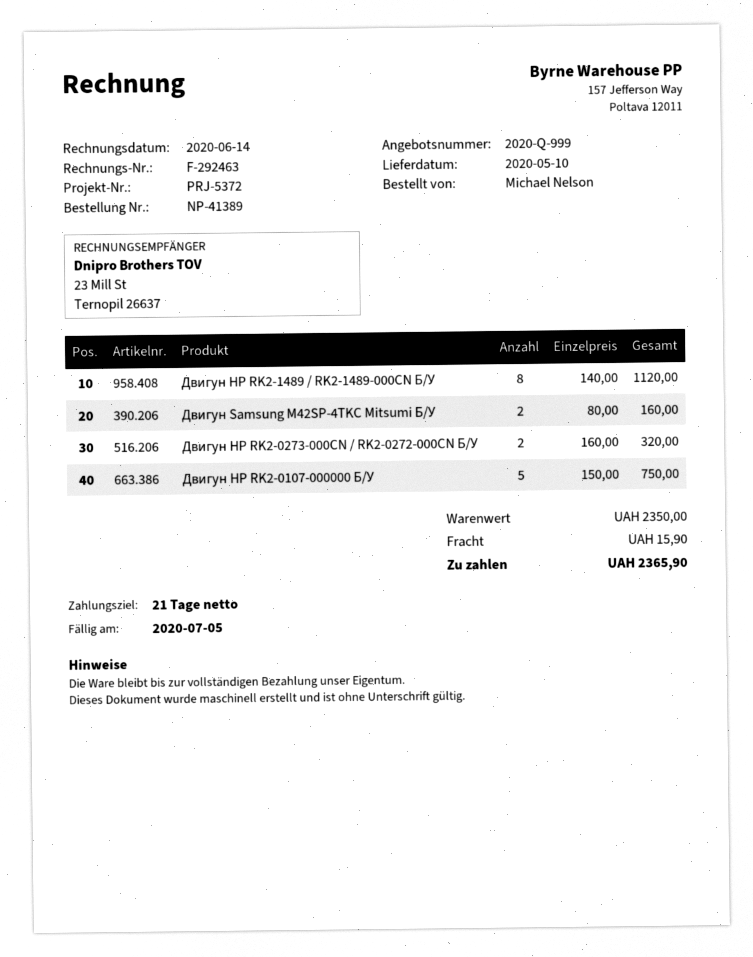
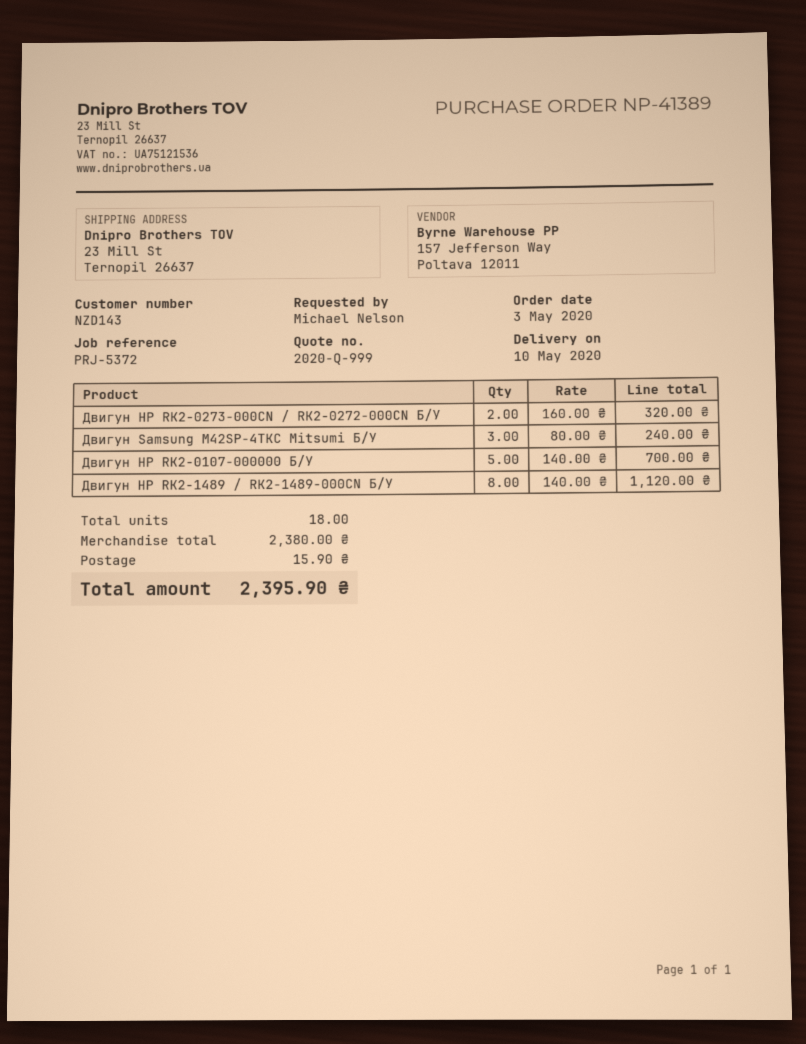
Двигун Samsung M42SP-4TKC Mitsumi Б/У: 2 x 80.00 = 160.00 -> 3 x 80.00 = 240.00
Двигун HP RK2-0107-000000 Б/У: 5 x 150.00 = 750.00 -> 5 x 140.00 = 700.00
subtotal: 2350.00 -> 2380.00
total: 2365.90 -> 2395.90

